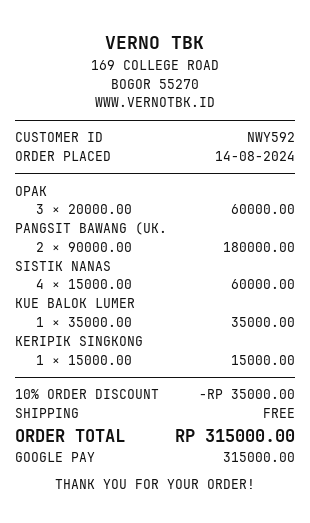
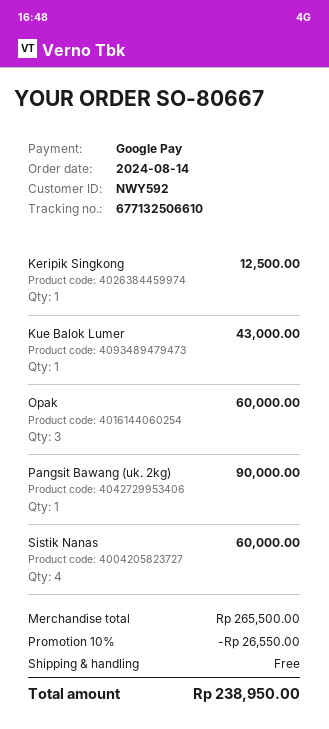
PANGSIT BAWANG (UK.: 2 for 180000.00 -> 1 for 90000.00
KUE BALOK LUMER: 1 for 35000.00 -> 1 for 43000.00
KERIPIK SINGKONG: 1 for 15000.00 -> 1 for 12500.00
discount: 10% = 35000.00 -> 10% = 26550.00
total: 315000.00 -> 238950.00

